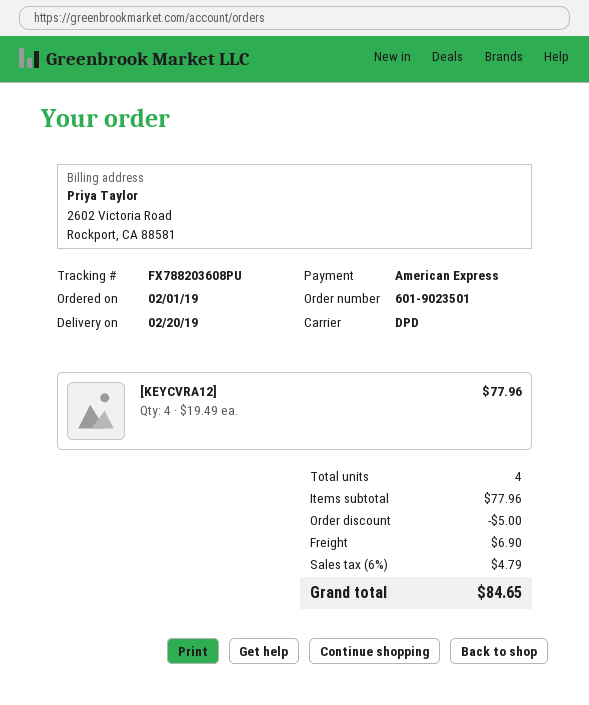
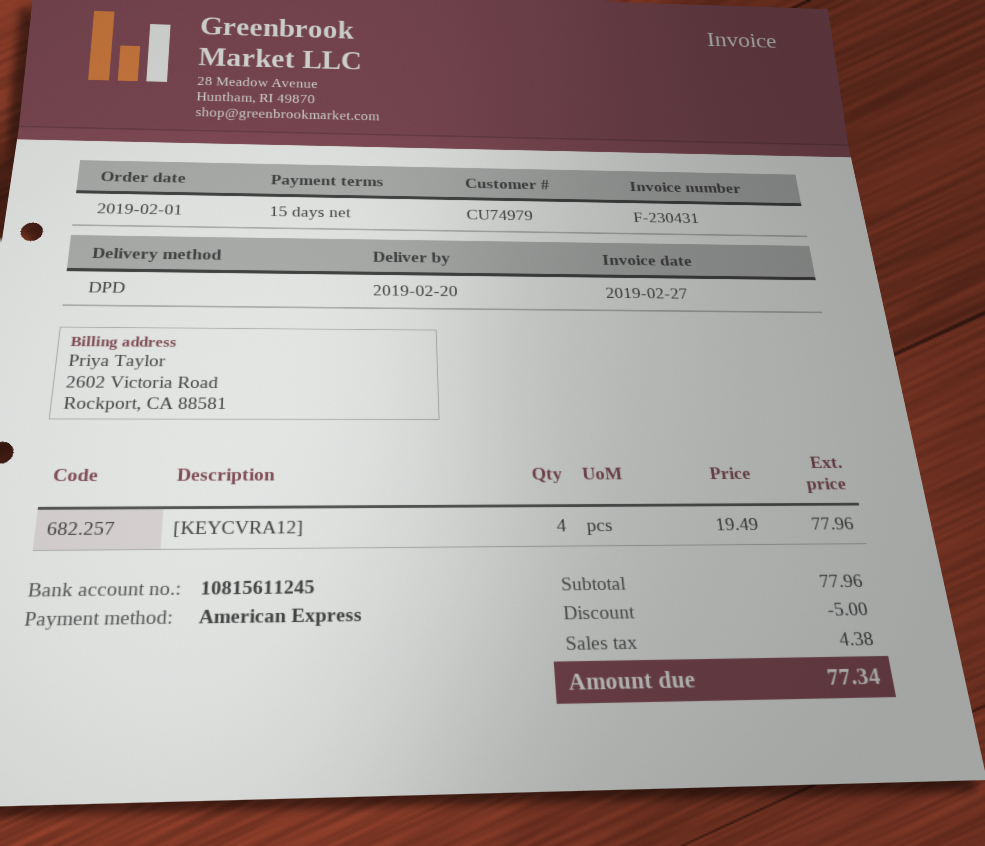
shipping: 6.90 -> none
tax: 4.79 -> 4.38
total: 84.65 -> 77.34

